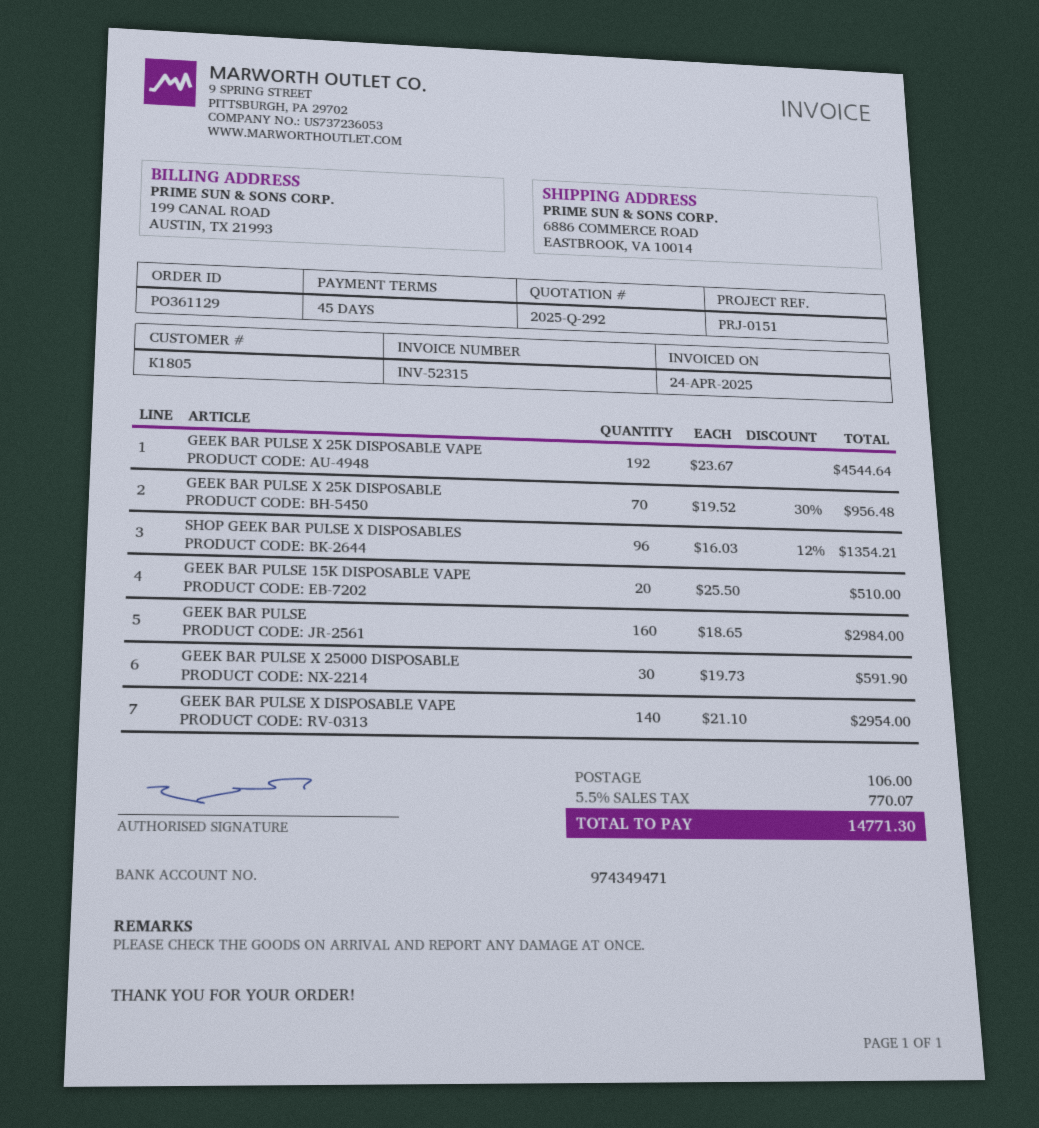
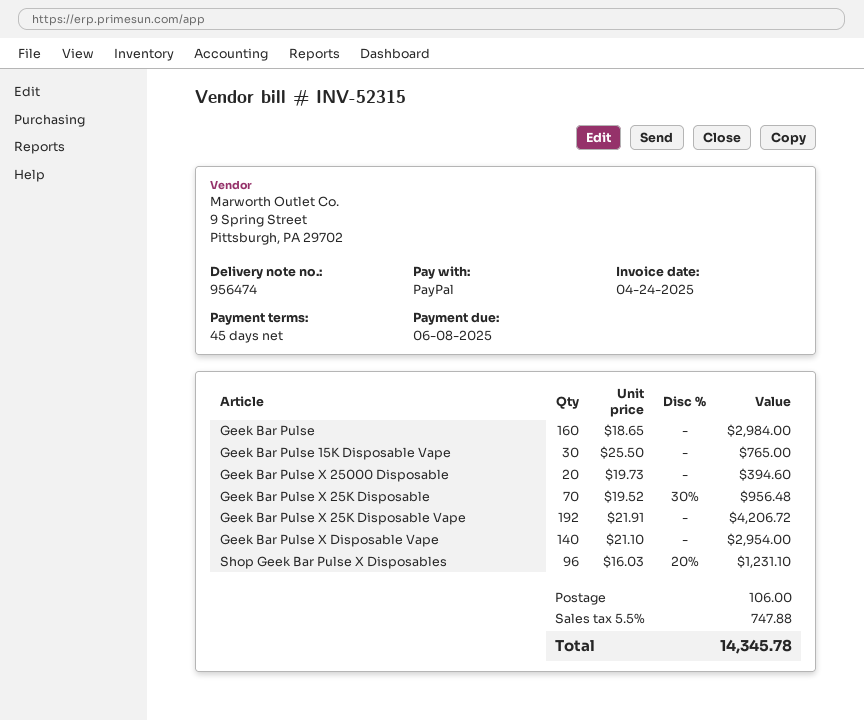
GEEK BAR PULSE X 25K DISPOSABLE VAPE: 192 x 23.67 = 4544.64 -> 192 x 21.91 = 4206.72
SHOP GEEK BAR PULSE X DISPOSABLES: 96 x 16.03 - 12% = 1354.21 -> 96 x 16.03 - 20% = 1231.10
GEEK BAR PULSE 15K DISPOSABLE VAPE: 20 x 25.50 = 510.00 -> 30 x 25.50 = 765.00
GEEK BAR PULSE X 25000 DISPOSABLE: 30 x 19.73 = 591.90 -> 20 x 19.73 = 394.60
tax: 5.5% = 770.07 -> 5.5% = 747.88
total: 14771.30 -> 14345.78

